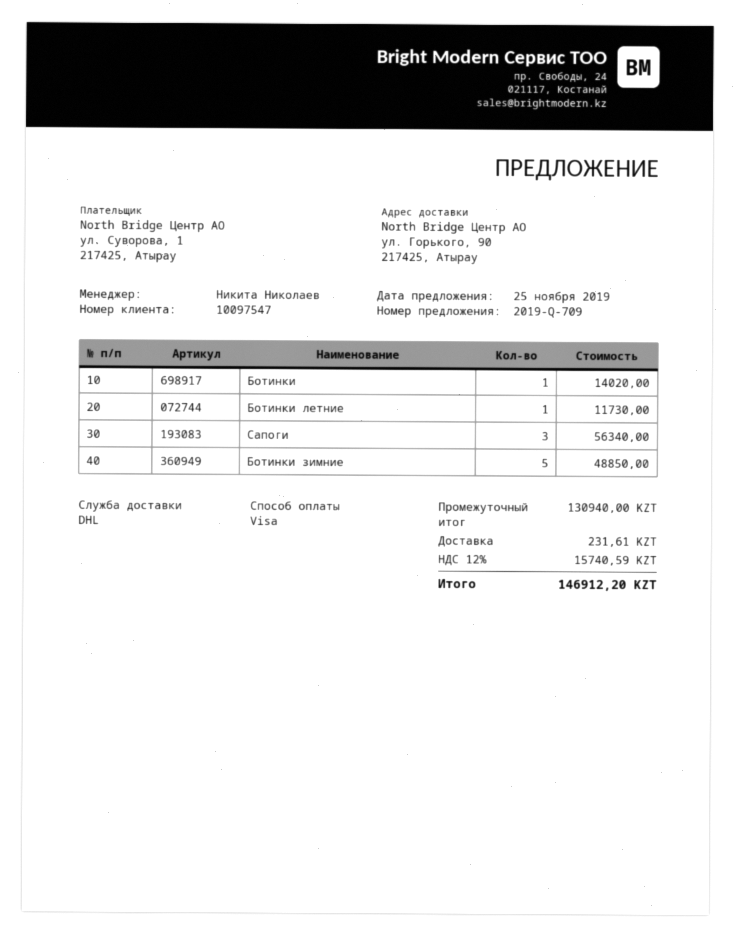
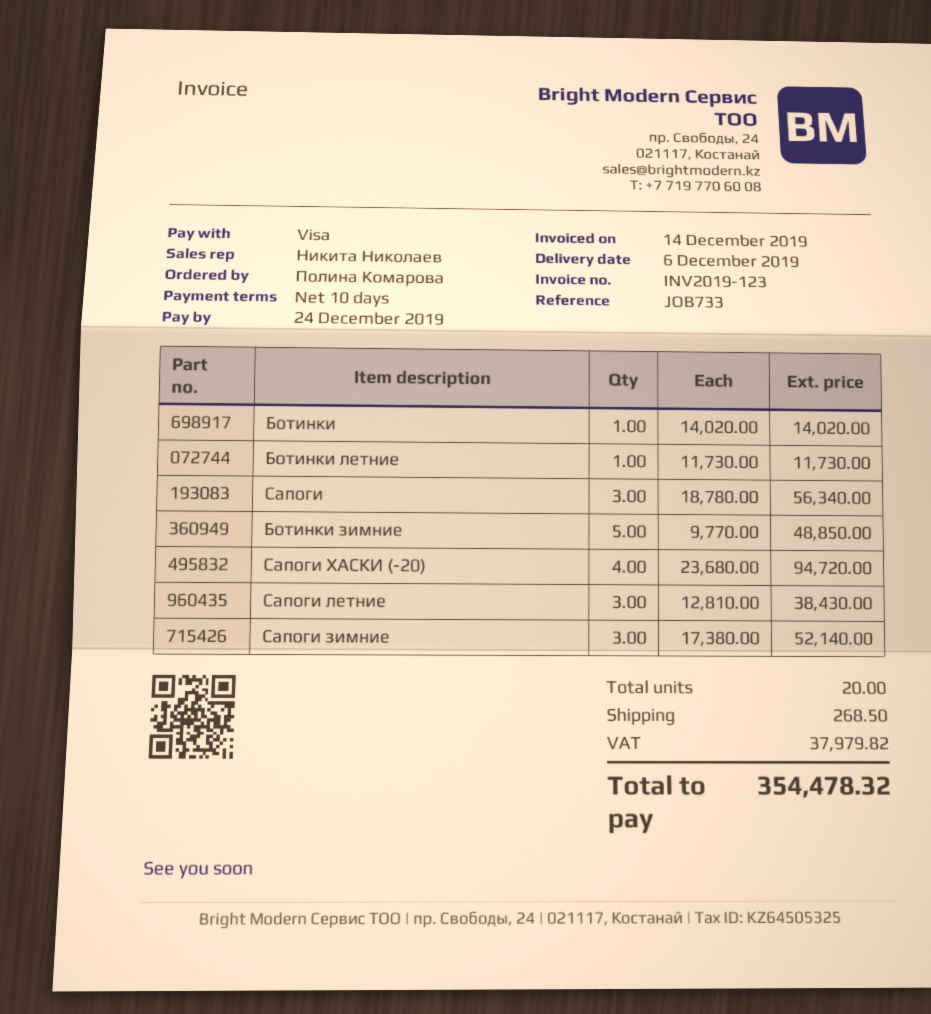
Сапоги ХАСКИ (-20): none -> 4 for 94720.00
Сапоги летние: none -> 3 for 38430.00
Сапоги зимние: none -> 3 for 52140.00
shipping: 231.61 -> 268.50
tax: 15740.59 -> 37979.82
total: 146912.20 -> 354478.32

